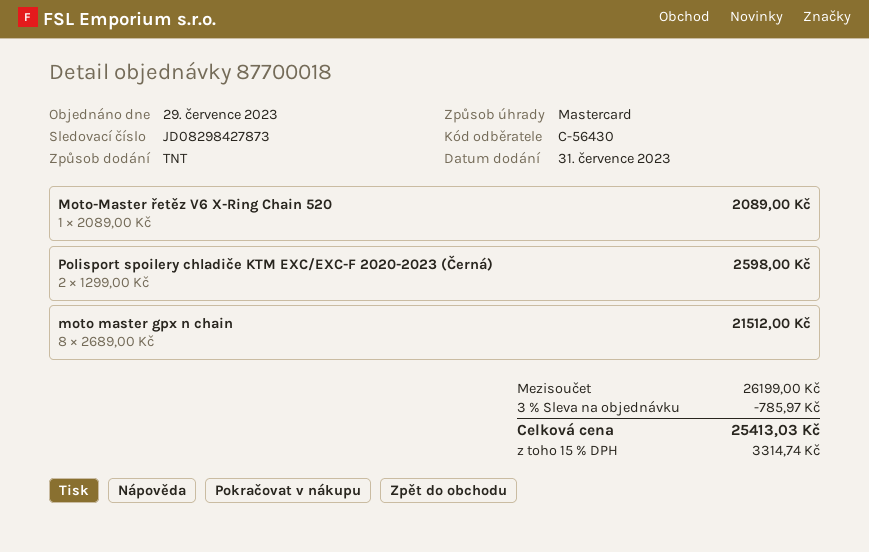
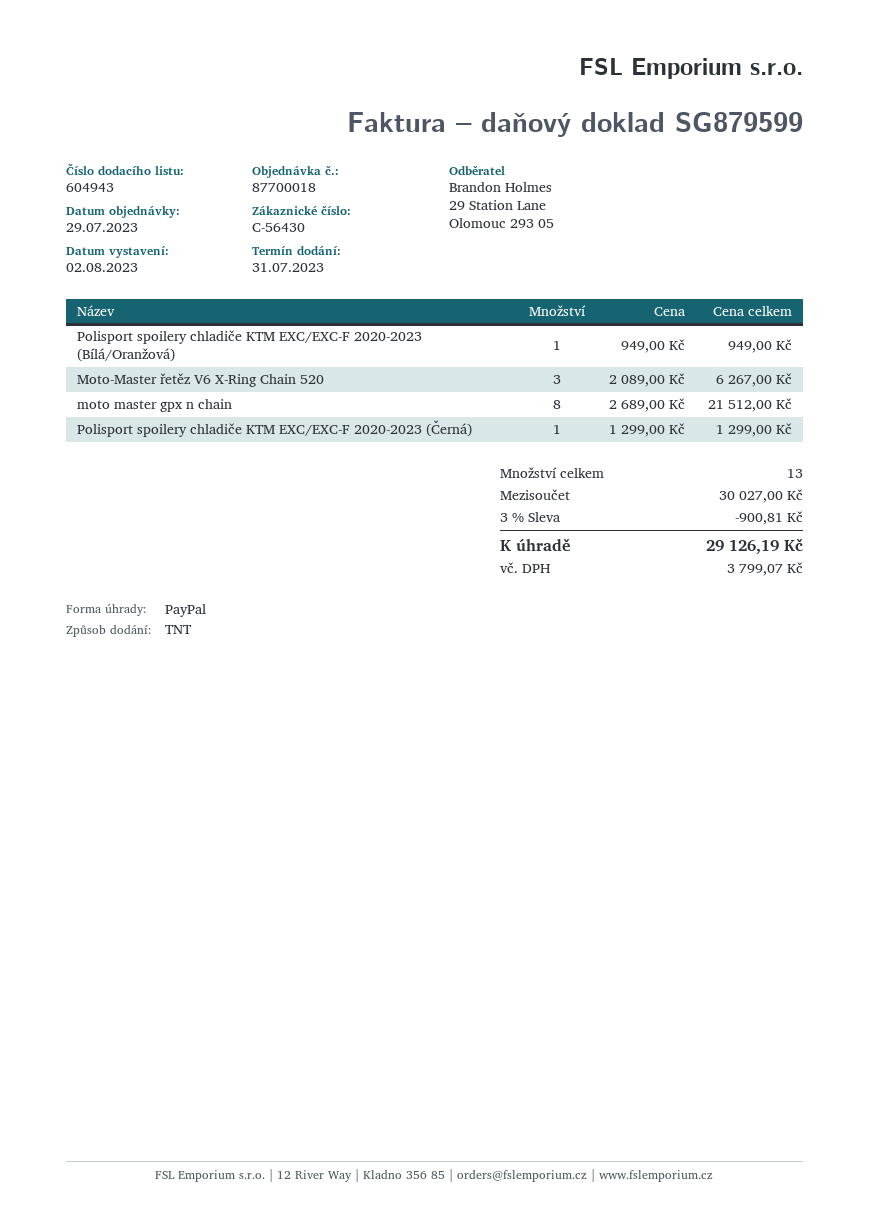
payment method: Mastercard -> PayPal
Moto-Master řetěz V6 X-Ring Chain 520: 1 x 2089.00 = 2089.00 -> 3 x 2089.00 = 6267.00
Polisport spoilery chladiče KTM EXC/EXC-F 2020-2023 (Černá): 2 x 1299.00 = 2598.00 -> 1 x 1299.00 = 1299.00
Polisport spoilery chladiče KTM EXC/EXC-F 2020-2023 (Bílá/Oranžová): none -> 1 x 949.00 = 949.00
subtotal: 26199.00 -> 30027.00
discount: 3% = 785.97 -> 3% = 900.81
tax: 3314.74 -> 3799.07
total: 25413.03 -> 29126.19

